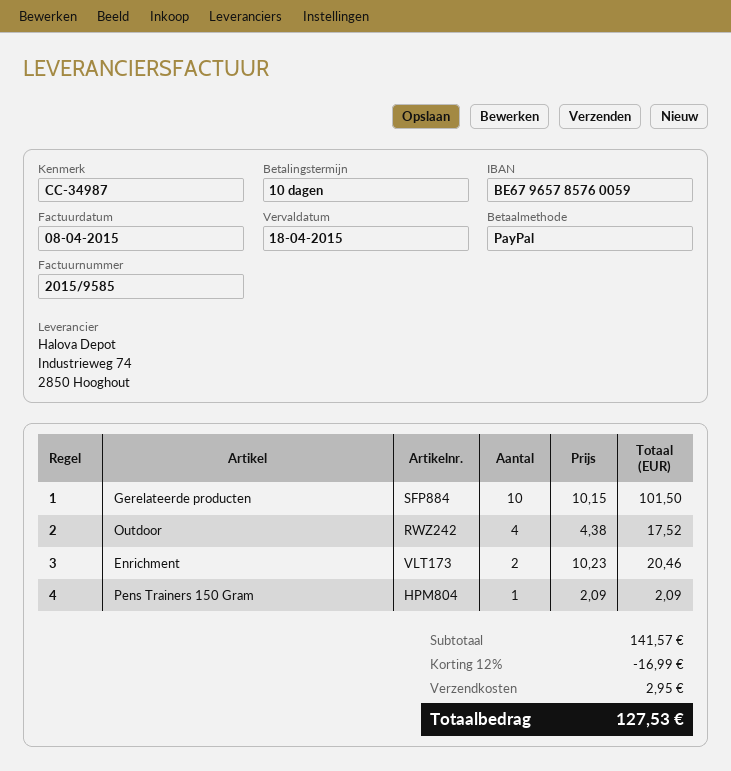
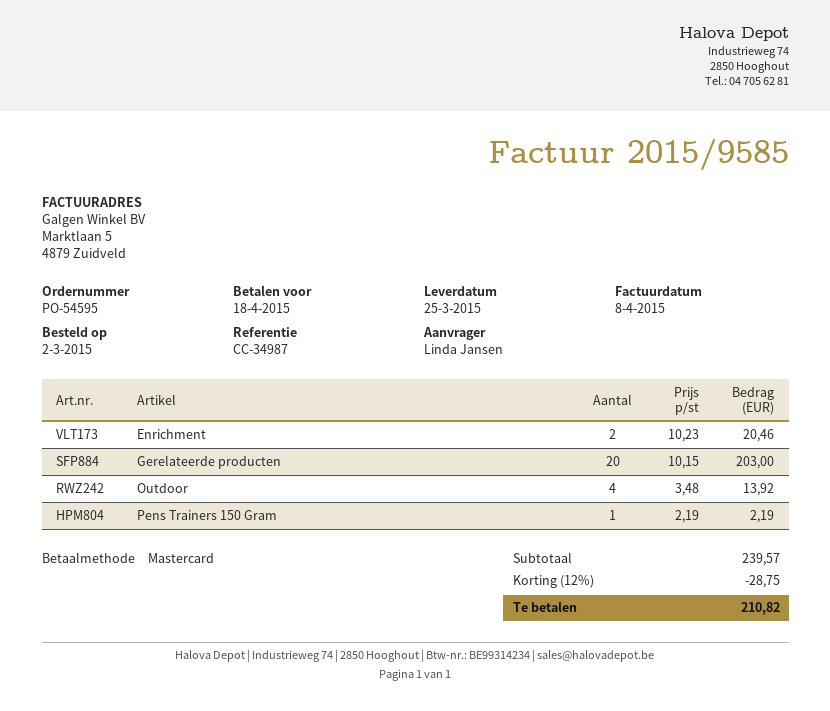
payment method: PayPal -> Mastercard
Gerelateerde producten: 10 x 10.15 = 101.50 -> 20 x 10.15 = 203.00
Outdoor: 4 x 4.38 = 17.52 -> 4 x 3.48 = 13.92
Pens Trainers 150 Gram: 1 x 2.09 = 2.09 -> 1 x 2.19 = 2.19
subtotal: 141.57 -> 239.57
discount: 12% = 16.99 -> 12% = 28.75
shipping: 2.95 -> none
total: 127.53 -> 210.82

